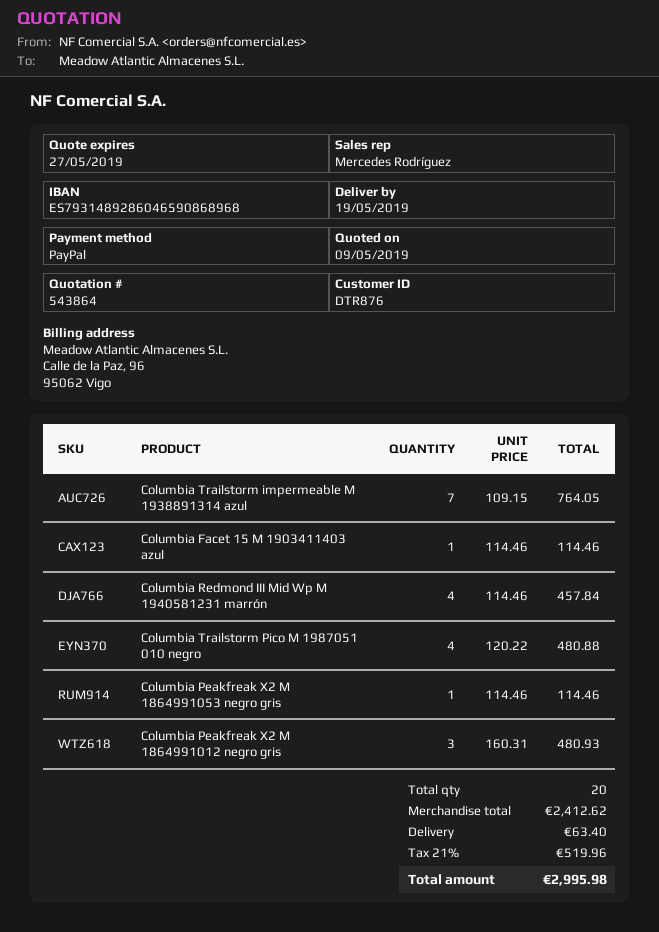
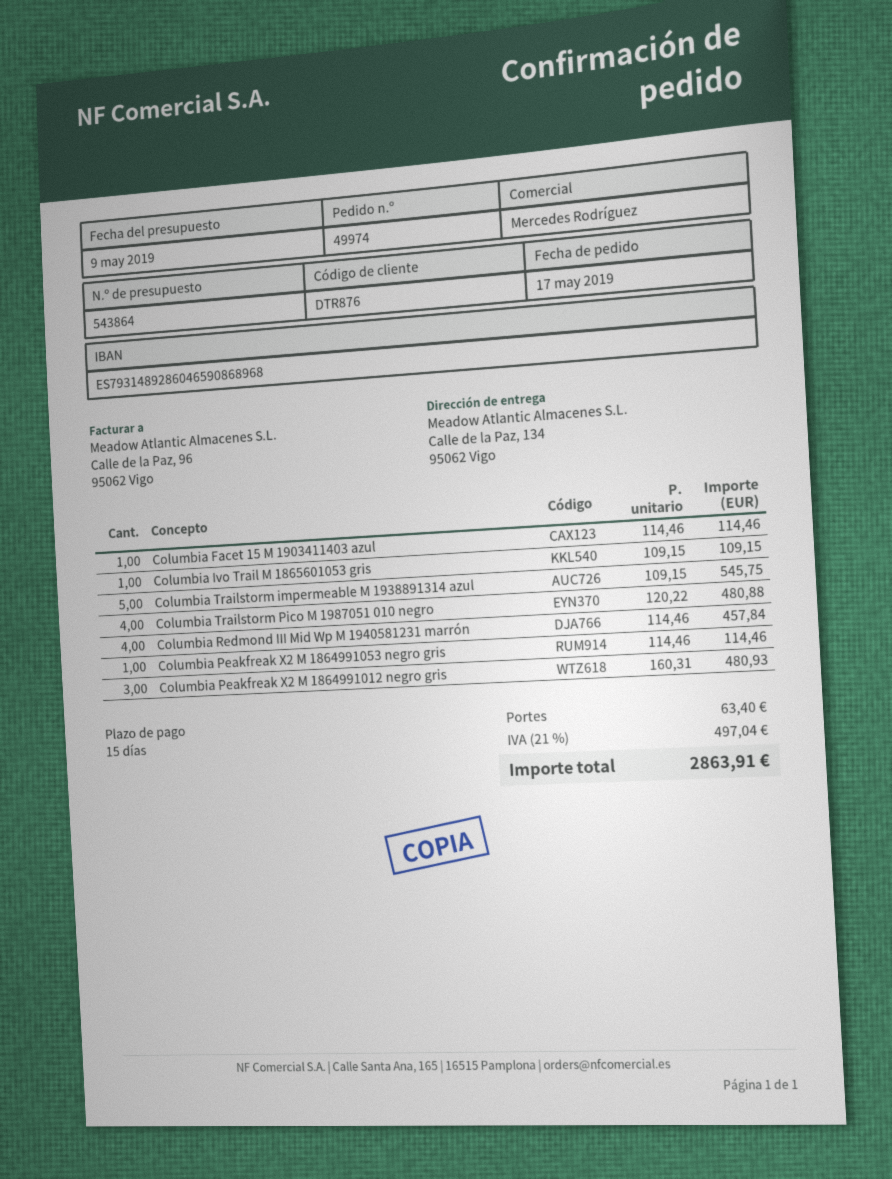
Columbia Trailstorm impermeable M 1938891314 azul: 7 x 109.15 = 764.05 -> 5 x 109.15 = 545.75
Columbia Ivo Trail M 1865601053 gris: none -> 1 x 109.15 = 109.15
tax: 21% = 519.96 -> 21% = 497.04
total: 2995.98 -> 2863.91

